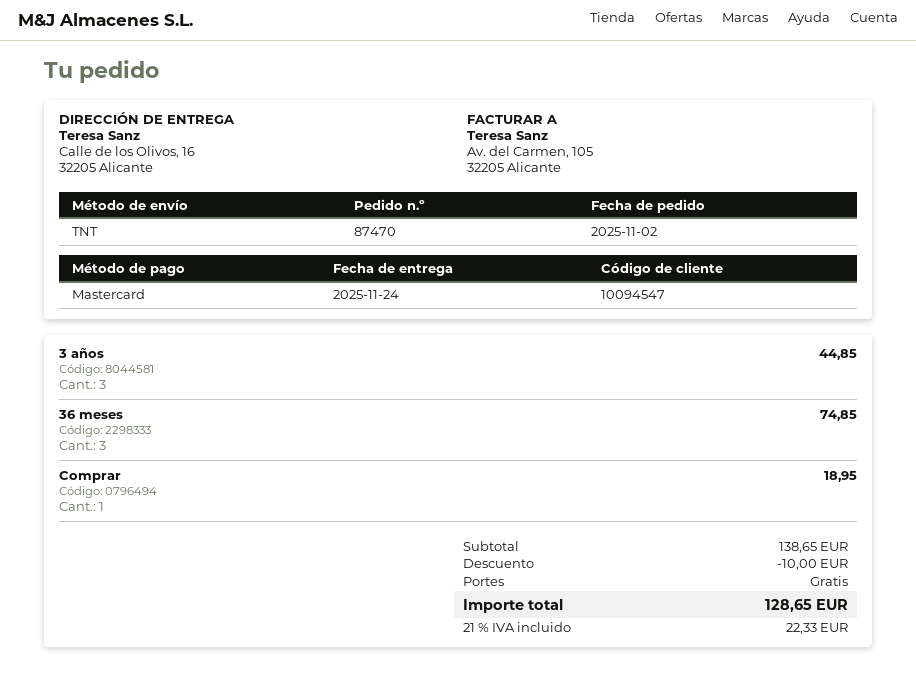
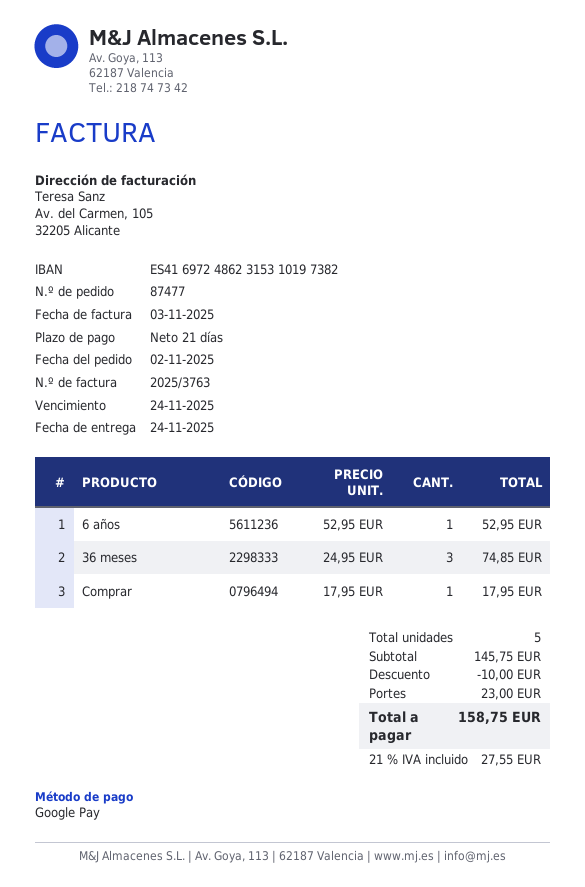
order number: 87470 -> 87477
payment method: Mastercard -> Google Pay
3 años: 3 for 44.85 -> none
Comprar: 1 for 18.95 -> 1 for 17.95
6 años: none -> 1 for 52.95
subtotal: 138.65 -> 145.75
shipping: 0.00 -> 23.00
tax: 21% = 22.33 -> 21% = 27.55
total: 128.65 -> 158.75

